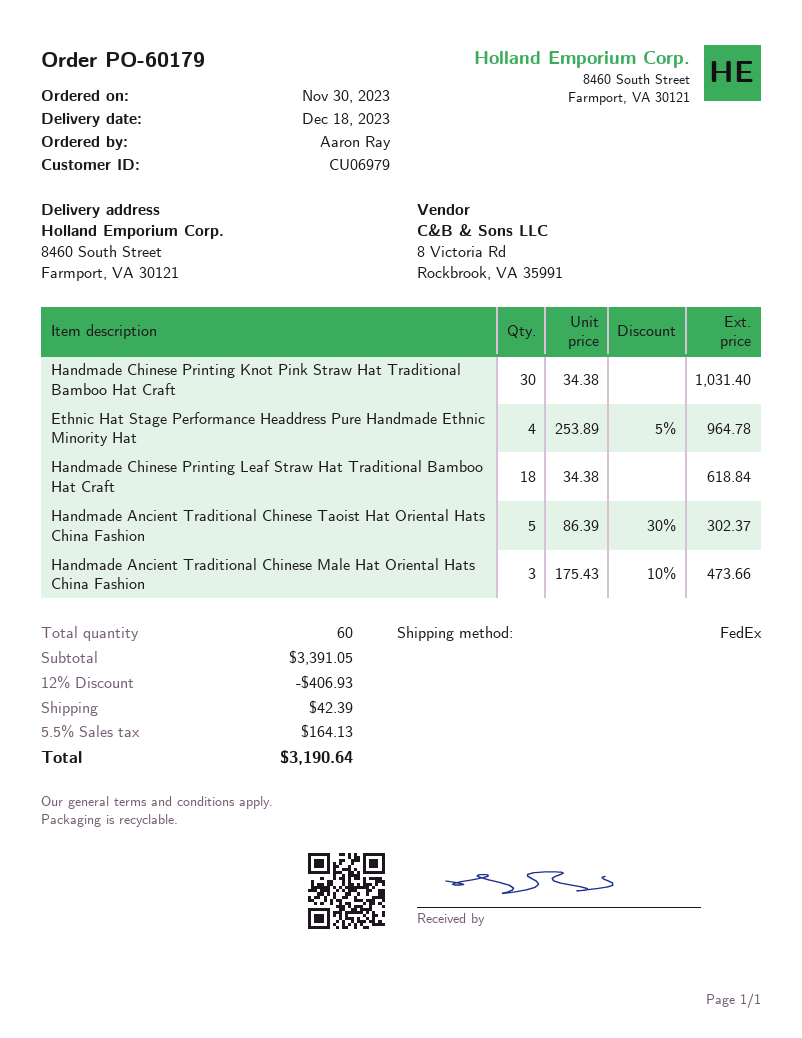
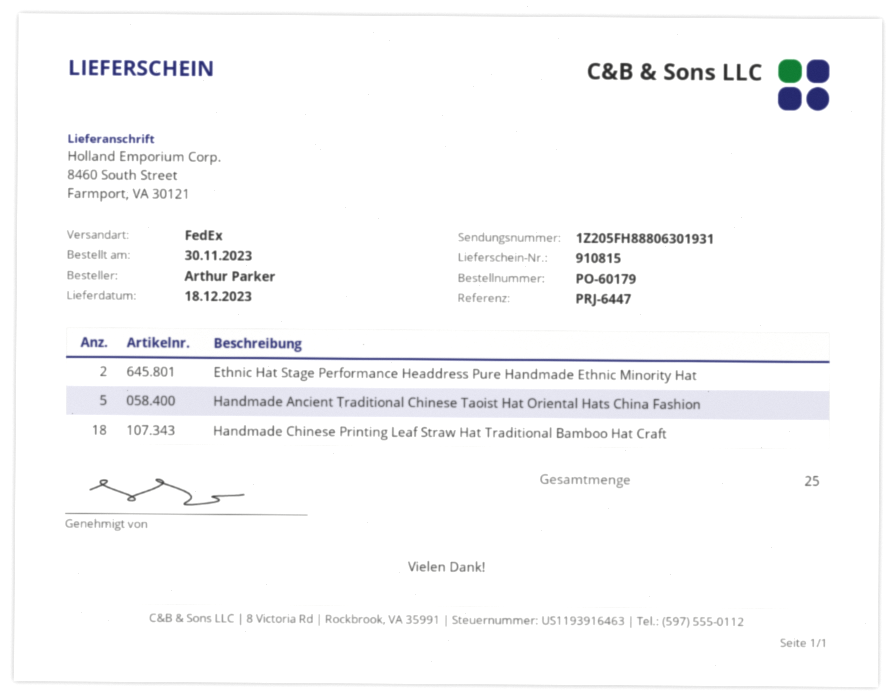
ordered by: Aaron Ray -> Arthur Parker
Handmade Chinese Printing Knot Pink Straw Hat Traditional Bamboo Hat Craft: 30 -> none
Ethnic Hat Stage Performance Headdress Pure Handmade Ethnic Minority Hat: 4 -> 2
Handmade Ancient Traditional Chinese Male Hat Oriental Hats China Fashion: 3 -> none
total quantity: 60 -> 25

